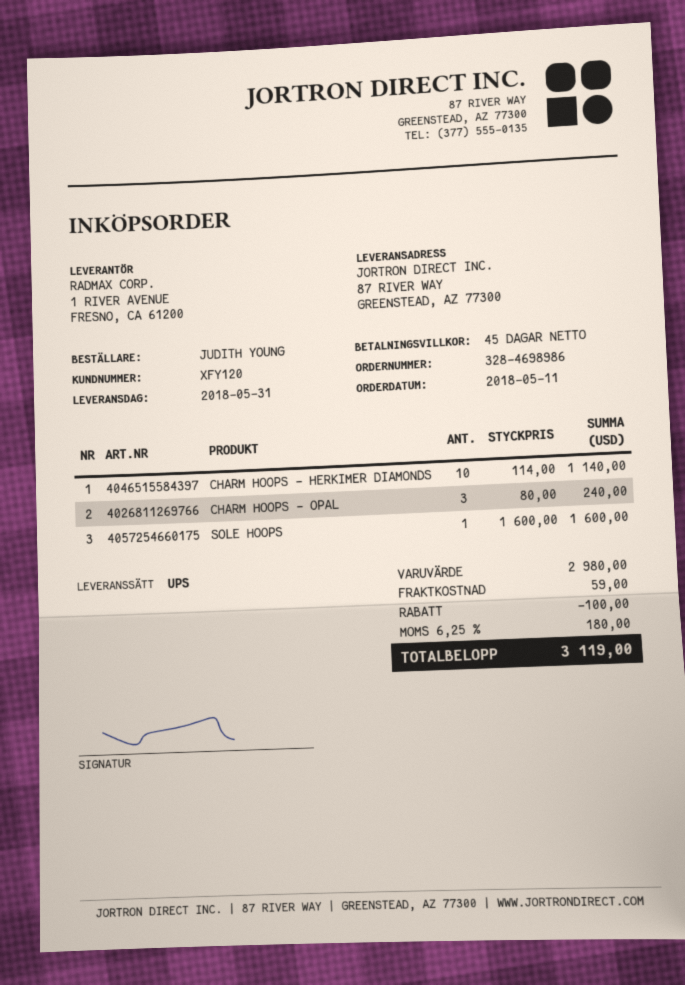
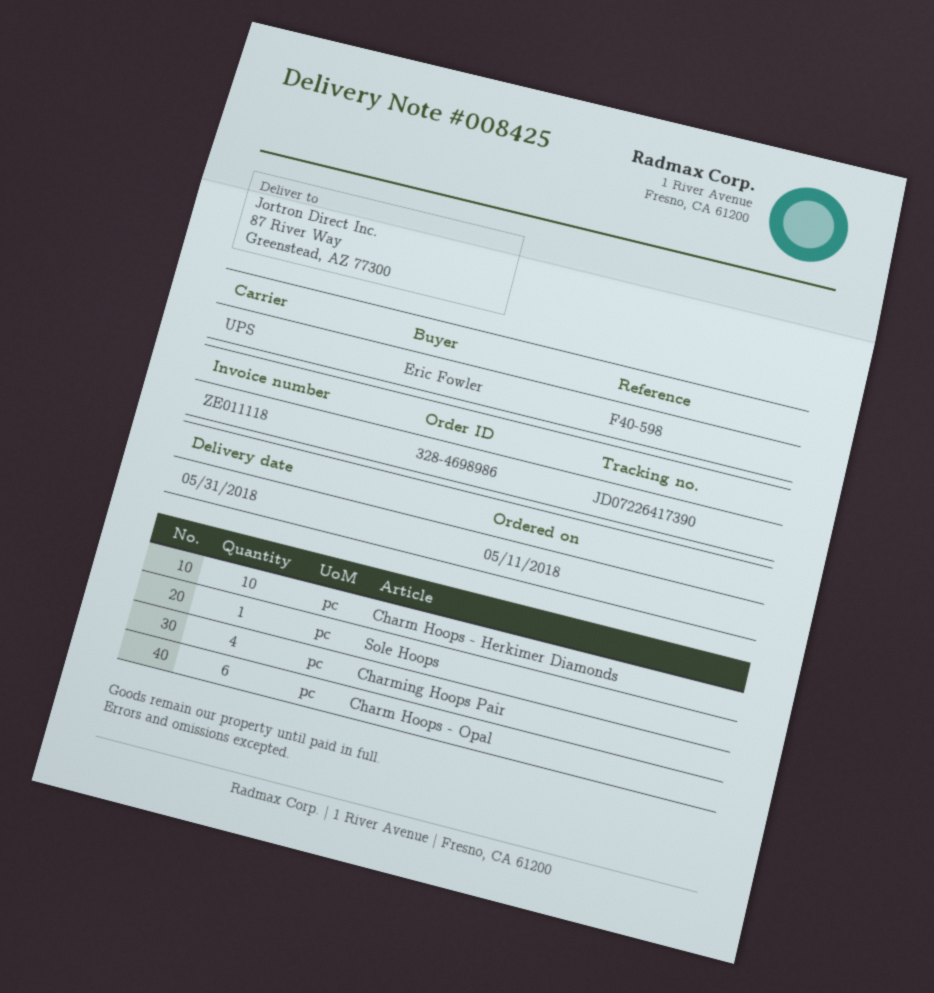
ordered by: JUDITH YOUNG -> Eric Fowler
CHARM HOOPS - OPAL: 3 -> 6
Charming Hoops Pair: none -> 4

